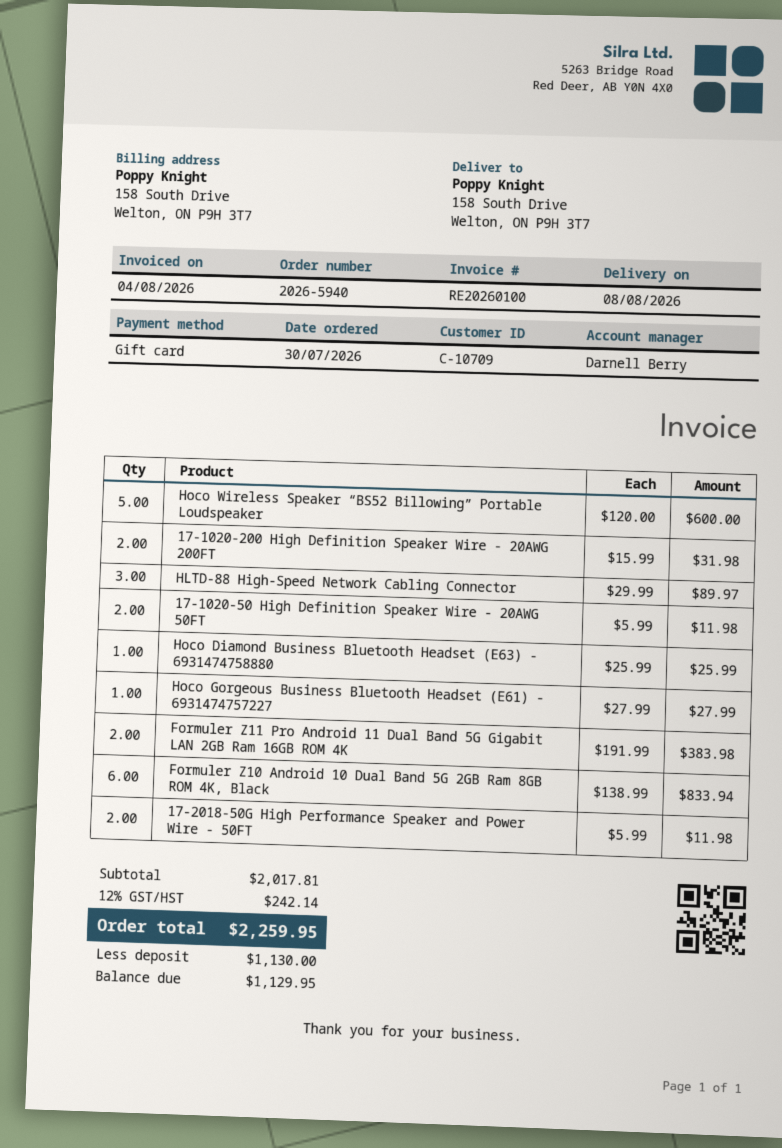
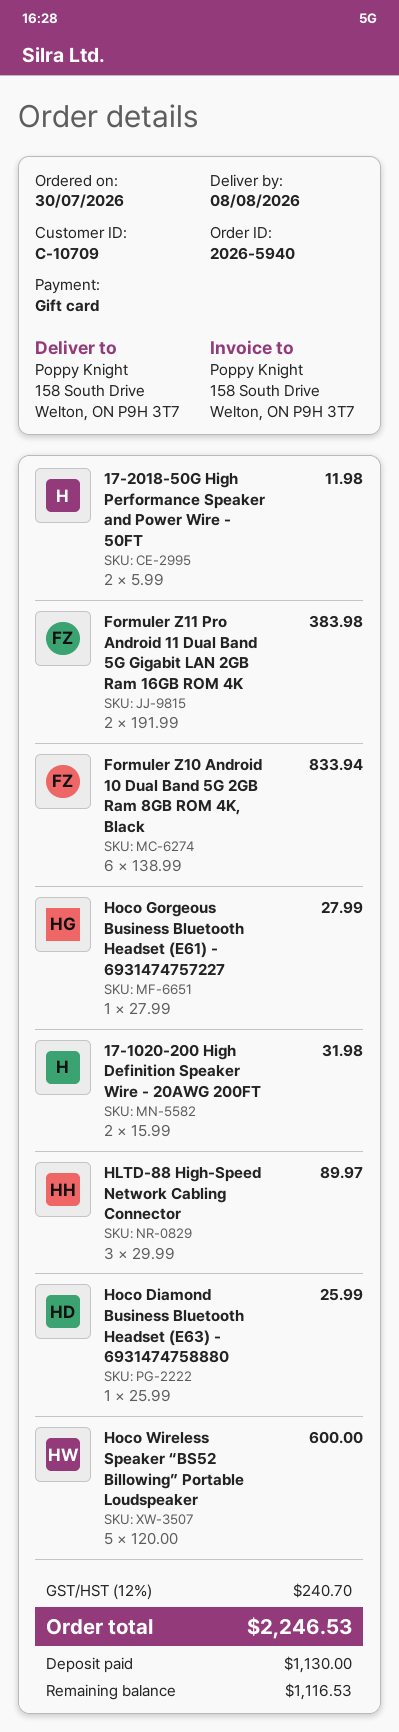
17-1020-50 High Definition Speaker Wire - 20AWG 50FT: 2 x 5.99 = 11.98 -> none
tax: 12% = 242.14 -> 12% = 240.70
total: 2259.95 -> 2246.53
balance: 1129.95 -> 1116.53

